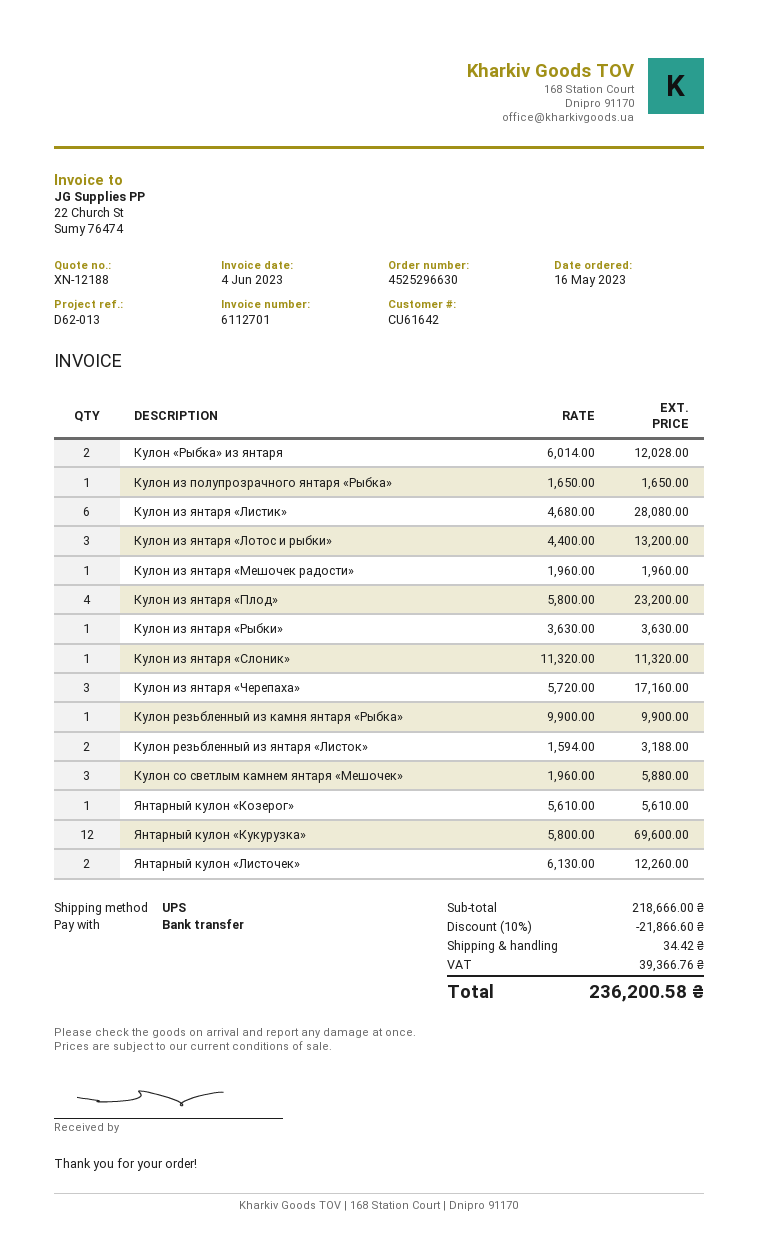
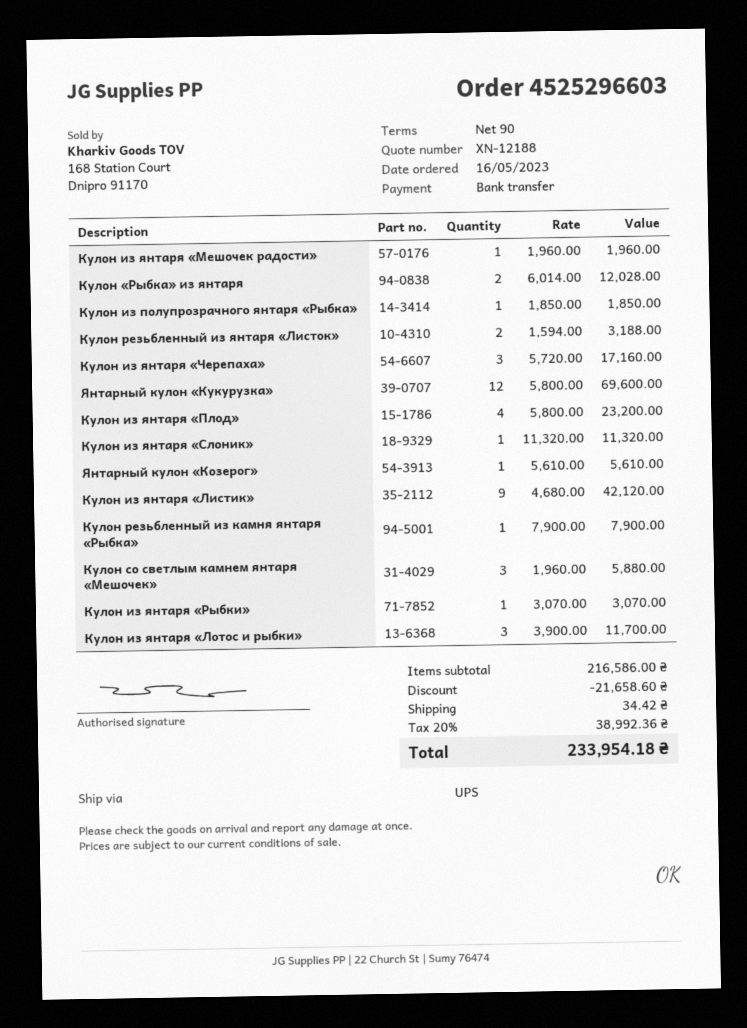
order number: 4525296630 -> 4525296603
Кулон из полупрозрачного янтаря «Рыбка»: 1 x 1650.00 = 1650.00 -> 1 x 1850.00 = 1850.00
Кулон из янтаря «Листик»: 6 x 4680.00 = 28080.00 -> 9 x 4680.00 = 42120.00
Кулон из янтаря «Лотос и рыбки»: 3 x 4400.00 = 13200.00 -> 3 x 3900.00 = 11700.00
Кулон из янтаря «Рыбки»: 1 x 3630.00 = 3630.00 -> 1 x 3070.00 = 3070.00
Кулон резьбленный из камня янтаря «Рыбка»: 1 x 9900.00 = 9900.00 -> 1 x 7900.00 = 7900.00
Янтарный кулон «Листочек»: 2 x 6130.00 = 12260.00 -> none
subtotal: 218666.00 -> 216586.00
discount: 21866.60 -> 21658.60
tax: 39366.76 -> 38992.36
total: 236200.58 -> 233954.18

